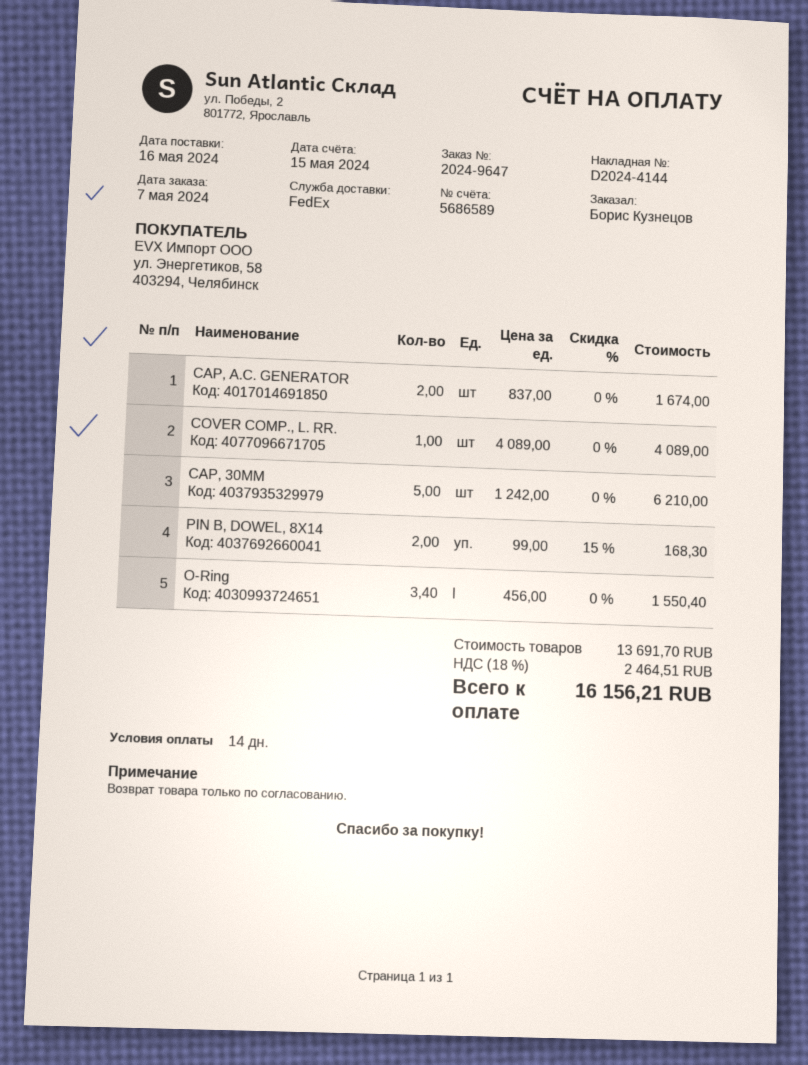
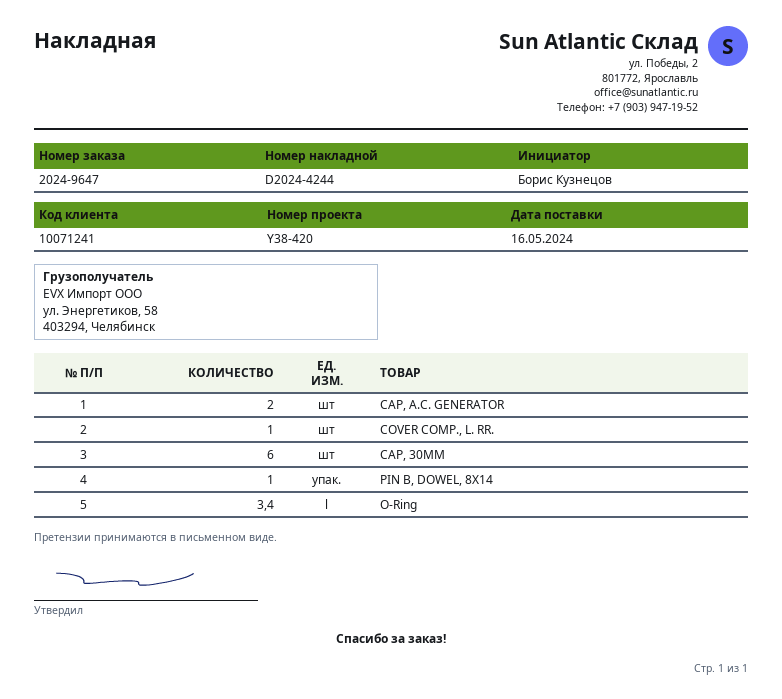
delivery note number: D2024-4144 -> D2024-4244
CAP, 30MM: 5 -> 6
PIN B, DOWEL, 8X14: 2 -> 1

